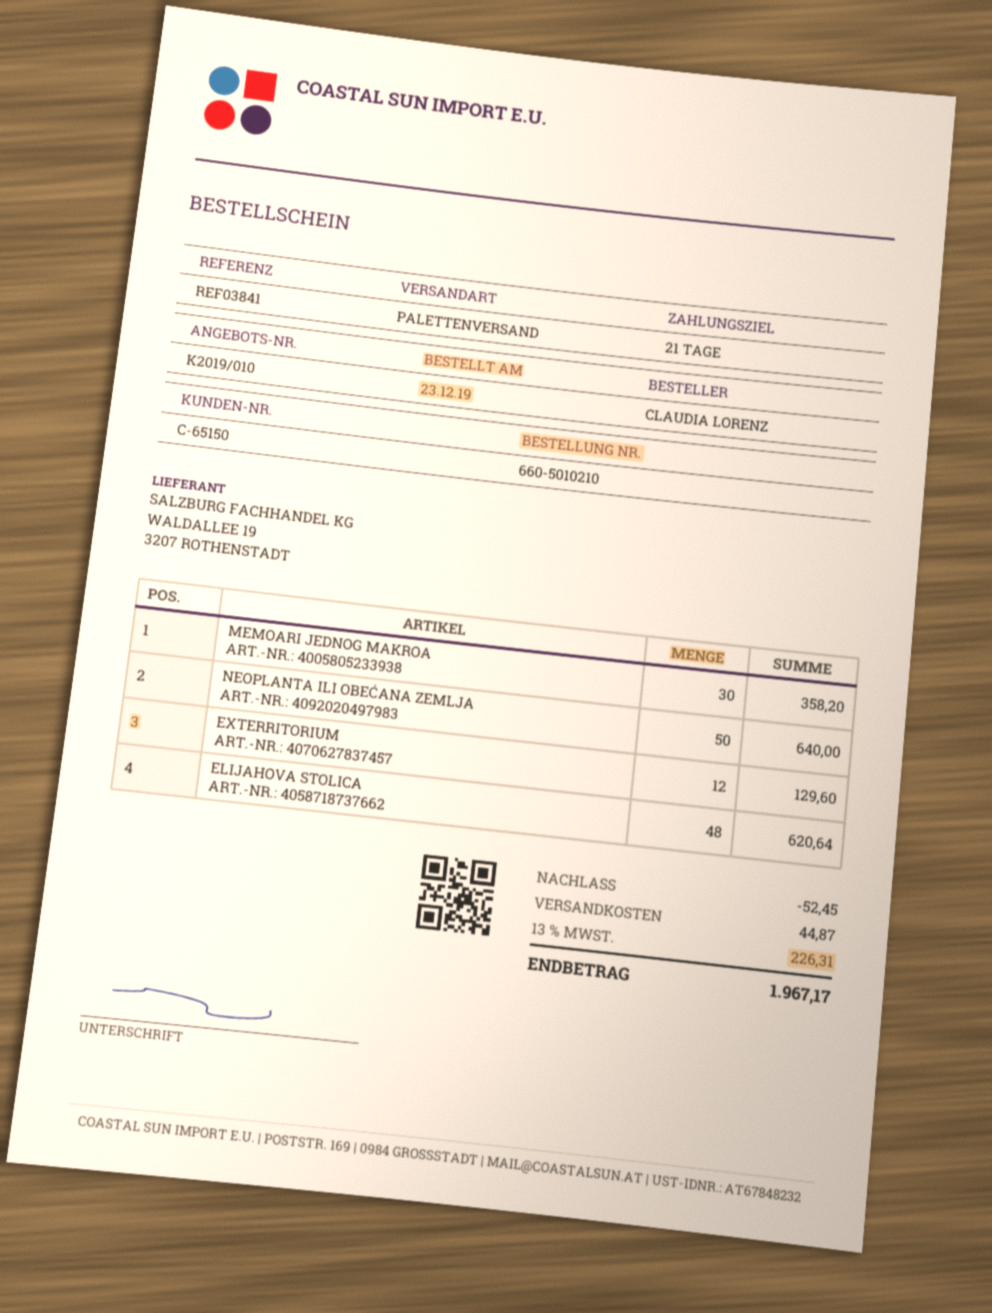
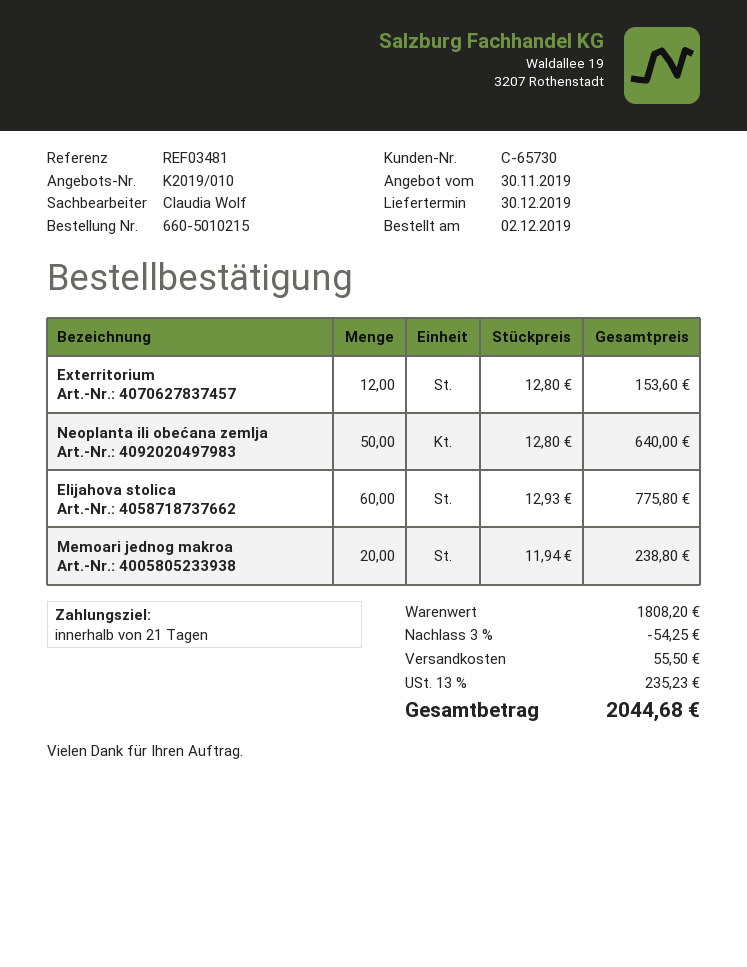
order number: 660-5010210 -> 660-5010215
order date: 2019-12-23 -> 2019-12-02
customer number: C-65150 -> C-65730
reference: REF03841 -> REF03481
MEMOARI JEDNOG MAKROA: 30 for 358.20 -> 20 for 238.80
EXTERRITORIUM: 12 for 129.60 -> 12 for 153.60
ELIJAHOVA STOLICA: 48 for 620.64 -> 60 for 775.80
discount: 52.45 -> 54.25
shipping: 44.87 -> 55.50
tax: 13% = 226.31 -> 13% = 235.23
total: 1967.17 -> 2044.68

